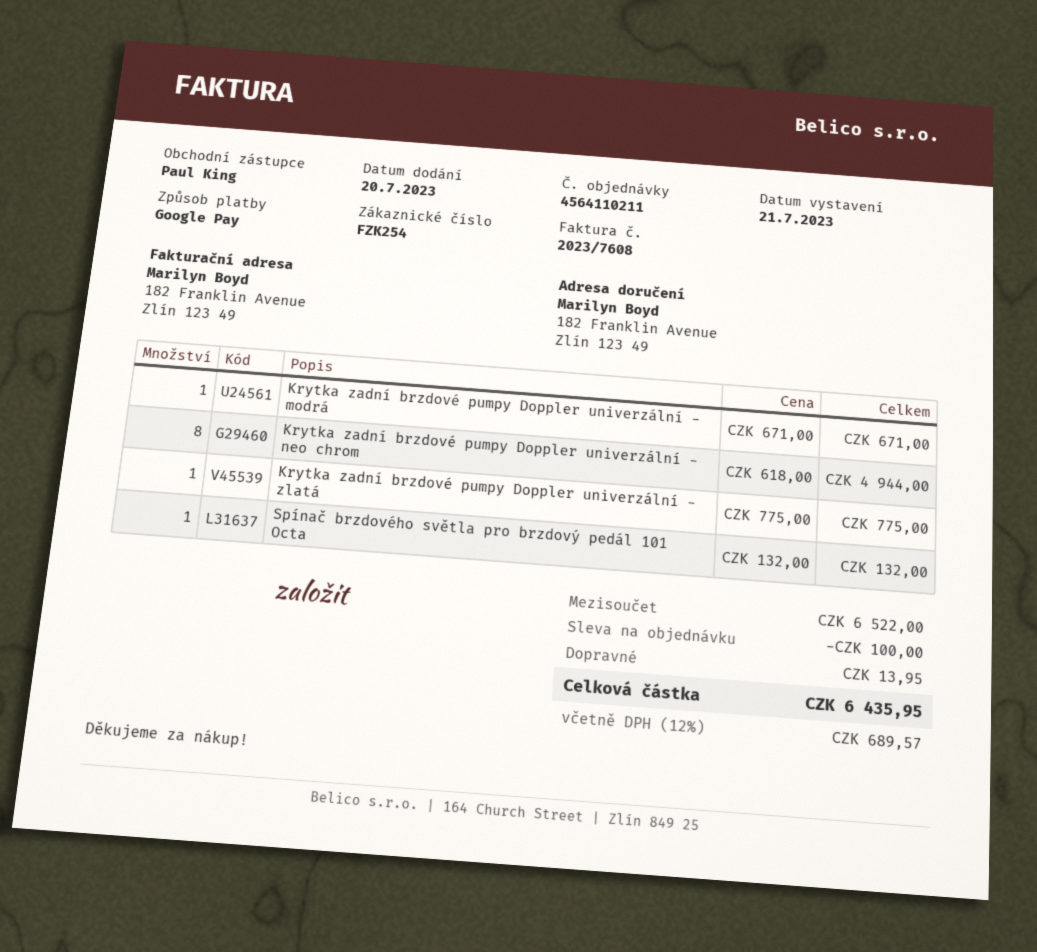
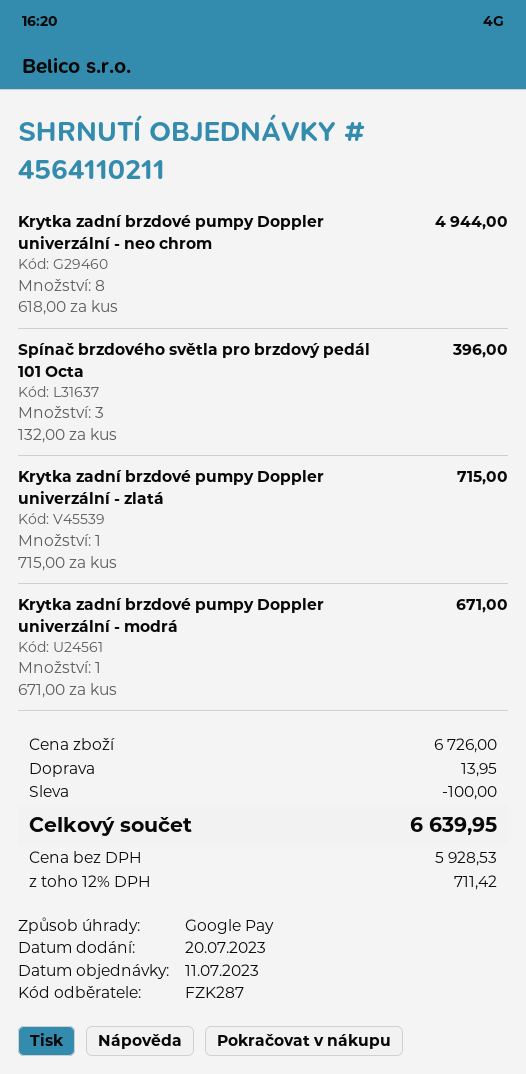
customer number: FZK254 -> FZK287
Krytka zadní brzdové pumpy Doppler univerzální - zlatá: 1 x 775.00 = 775.00 -> 1 x 715.00 = 715.00
Spínač brzdového světla pro brzdový pedál 101 Octa: 1 x 132.00 = 132.00 -> 3 x 132.00 = 396.00
subtotal: 6522.00 -> 6726.00
tax: 12% = 689.57 -> 12% = 711.42
total: 6435.95 -> 6639.95

